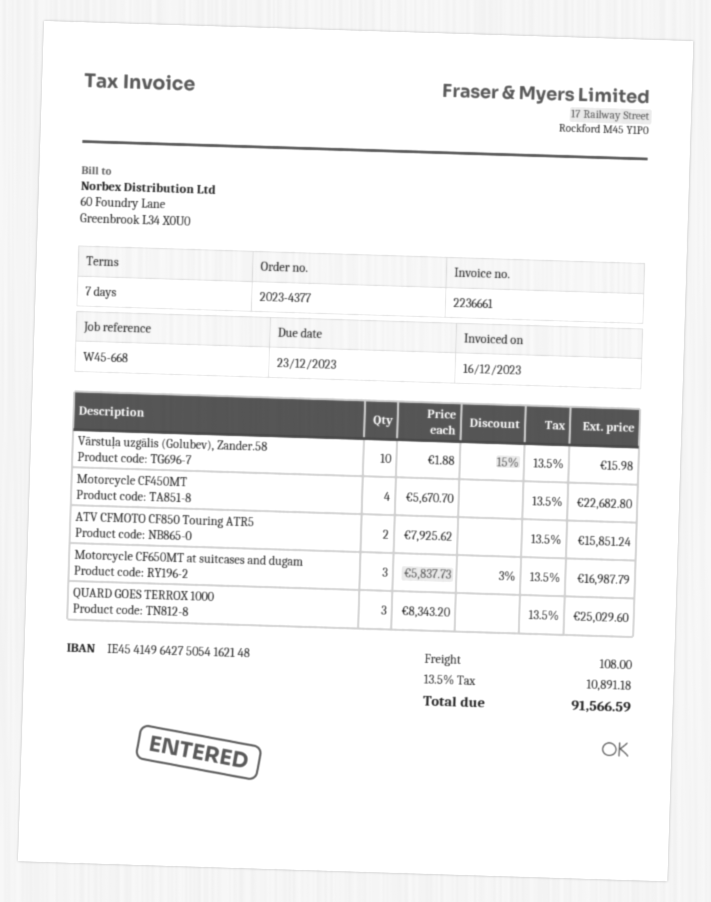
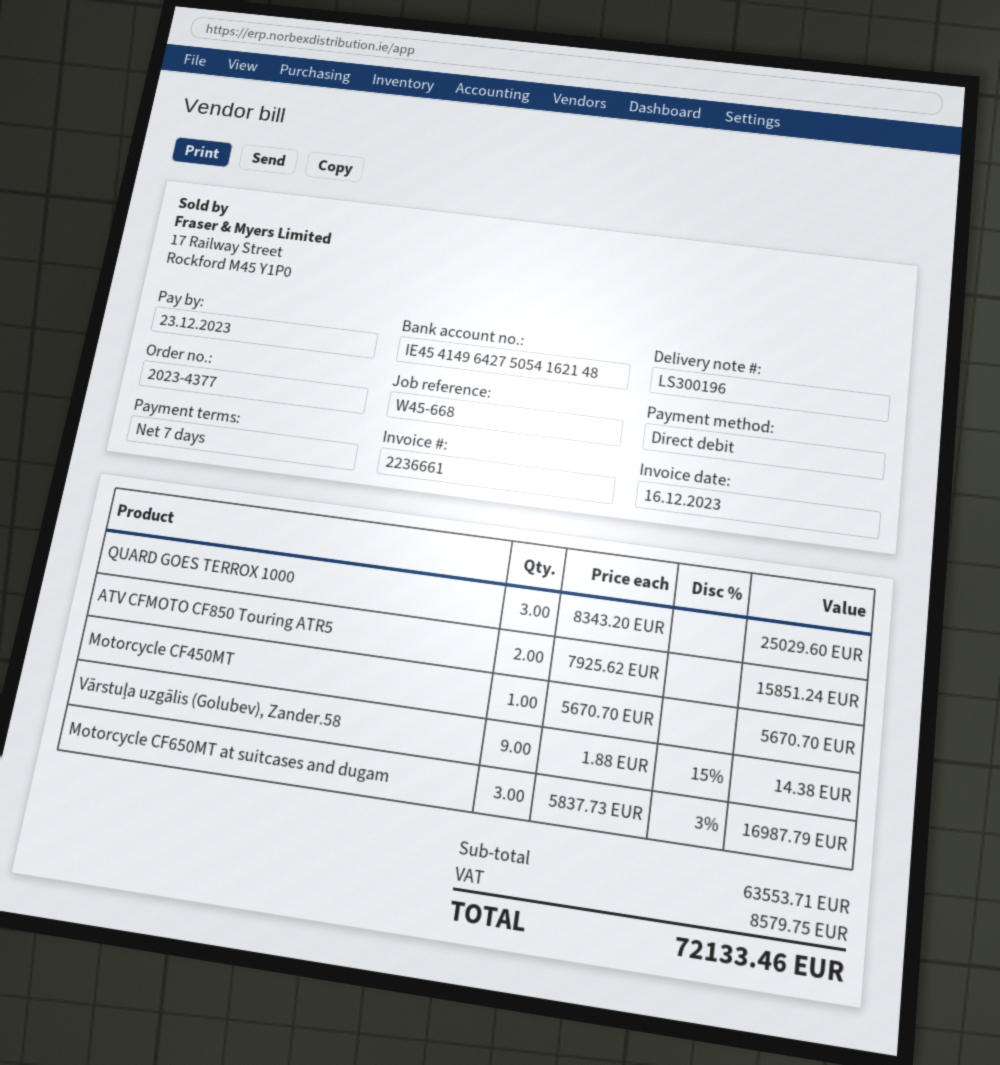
Vārstuļa uzgālis (Golubev), Zander.58: 10 x 1.88 - 15% = 15.98 -> 9 x 1.88 - 15% = 14.38
Motorcycle CF450MT: 4 x 5670.70 = 22682.80 -> 1 x 5670.70 = 5670.70
shipping: 108.00 -> none
tax: 10891.18 -> 8579.75
total: 91566.59 -> 72133.46

